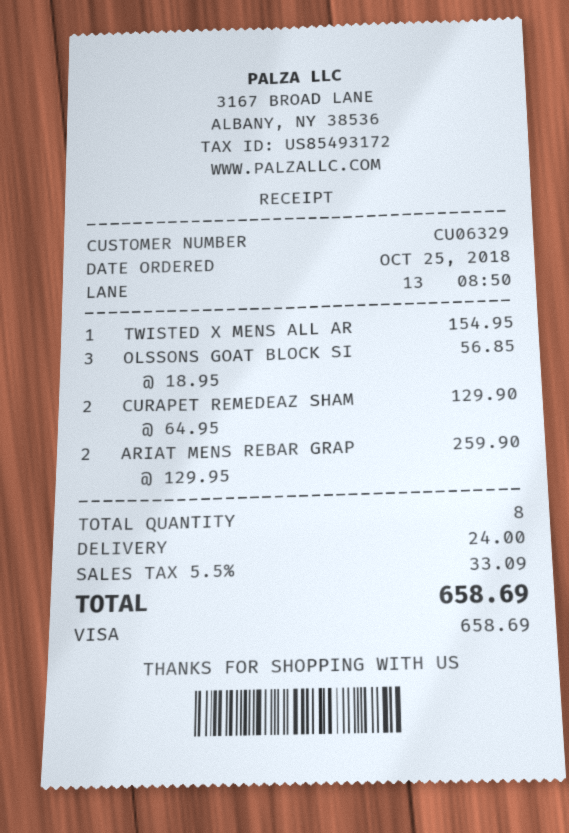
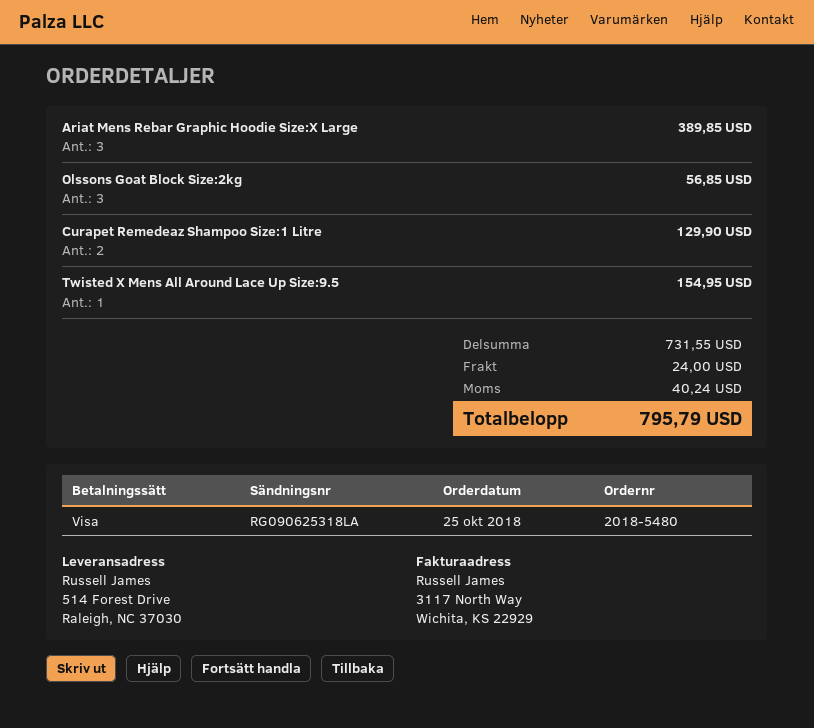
ARIAT MENS REBAR GRAP: 2 for 259.90 -> 3 for 389.85
tax: 33.09 -> 40.24
total: 658.69 -> 795.79

